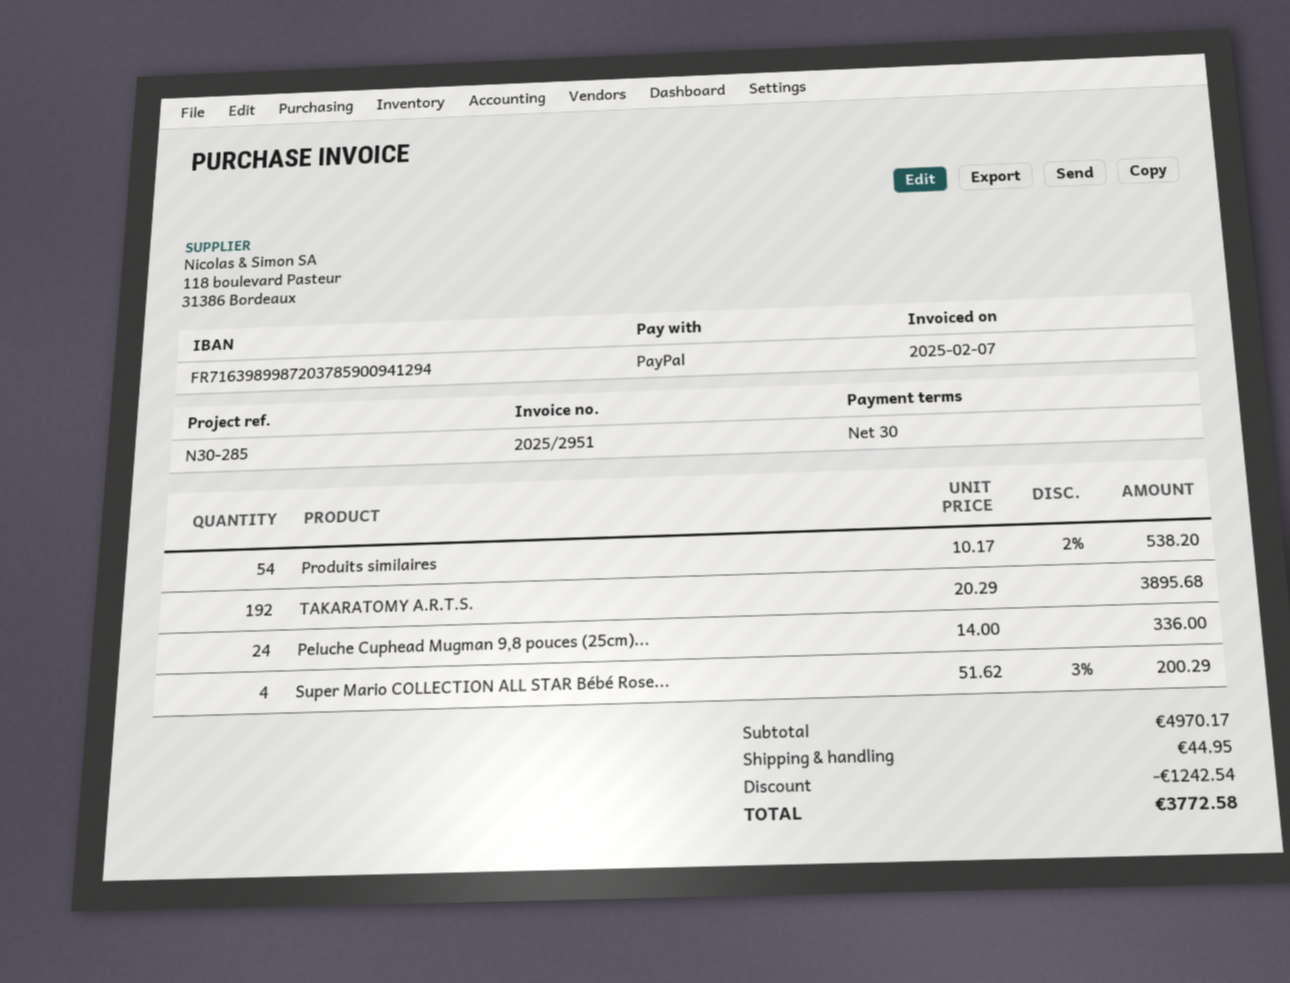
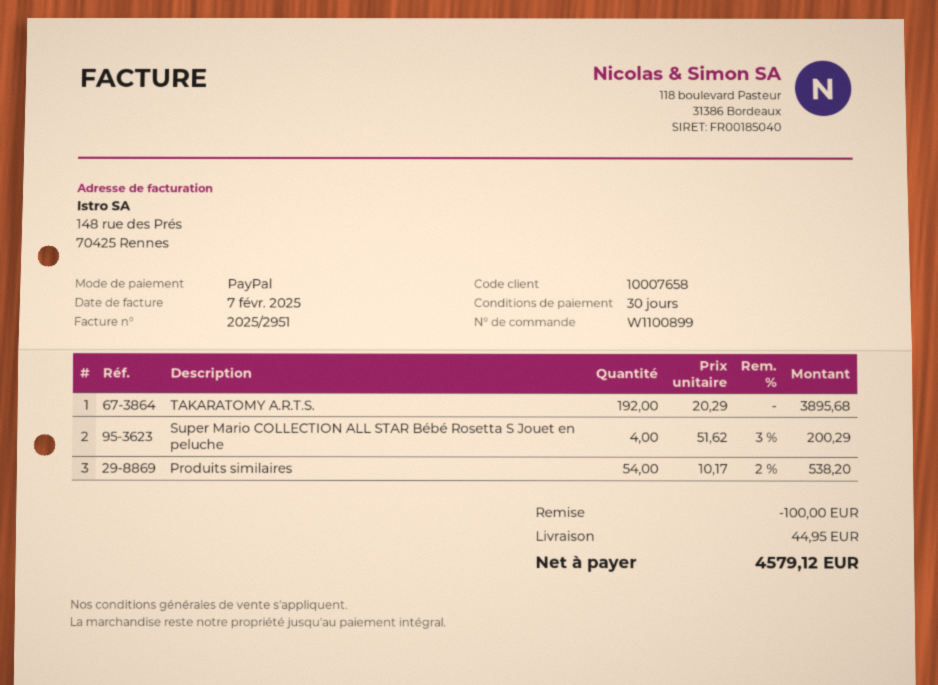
Peluche Cuphead Mugman 9,8 pouces (25cm)...: 24 x 14.00 = 336.00 -> none
discount: 1242.54 -> 100.00
total: 3772.58 -> 4579.12

